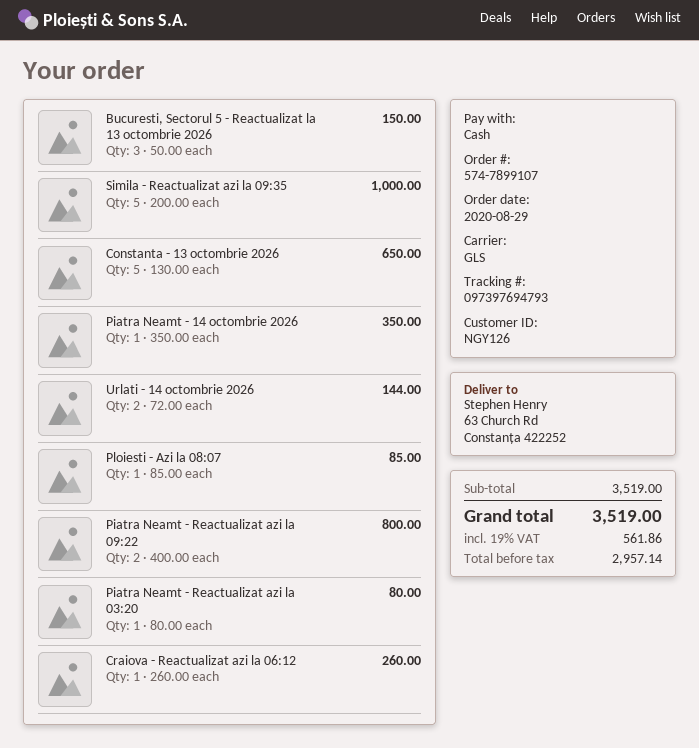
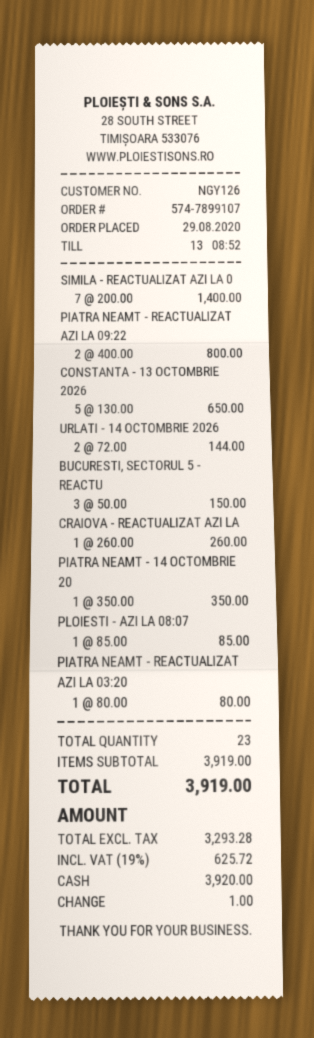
Simila - Reactualizat azi la 09:35: 5 x 200.00 = 1000.00 -> 7 x 200.00 = 1400.00
subtotal: 3519.00 -> 3919.00
net: 2957.14 -> 3293.28
tax: 19% = 561.86 -> 19% = 625.72
total: 3519.00 -> 3919.00

